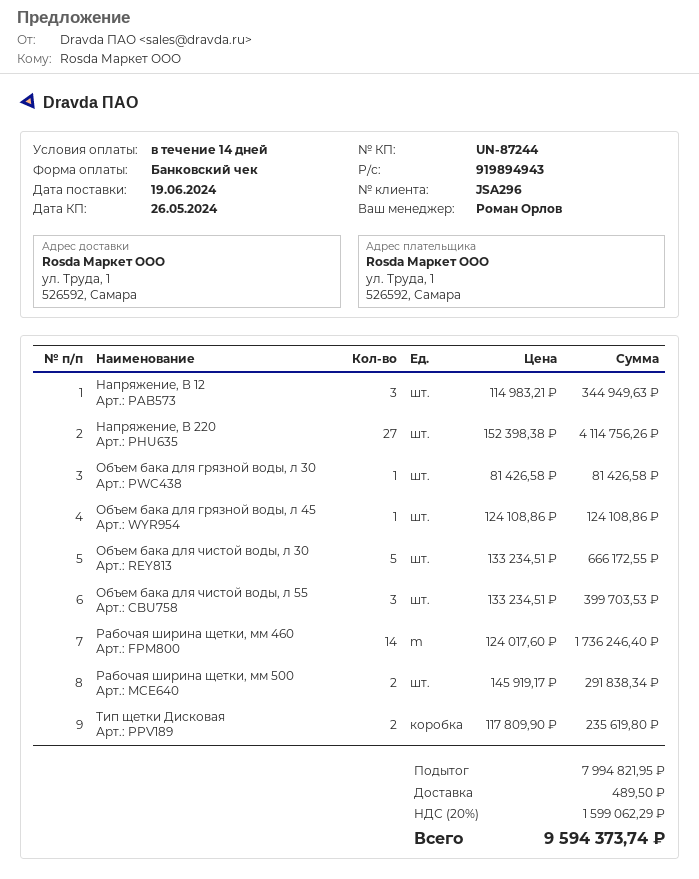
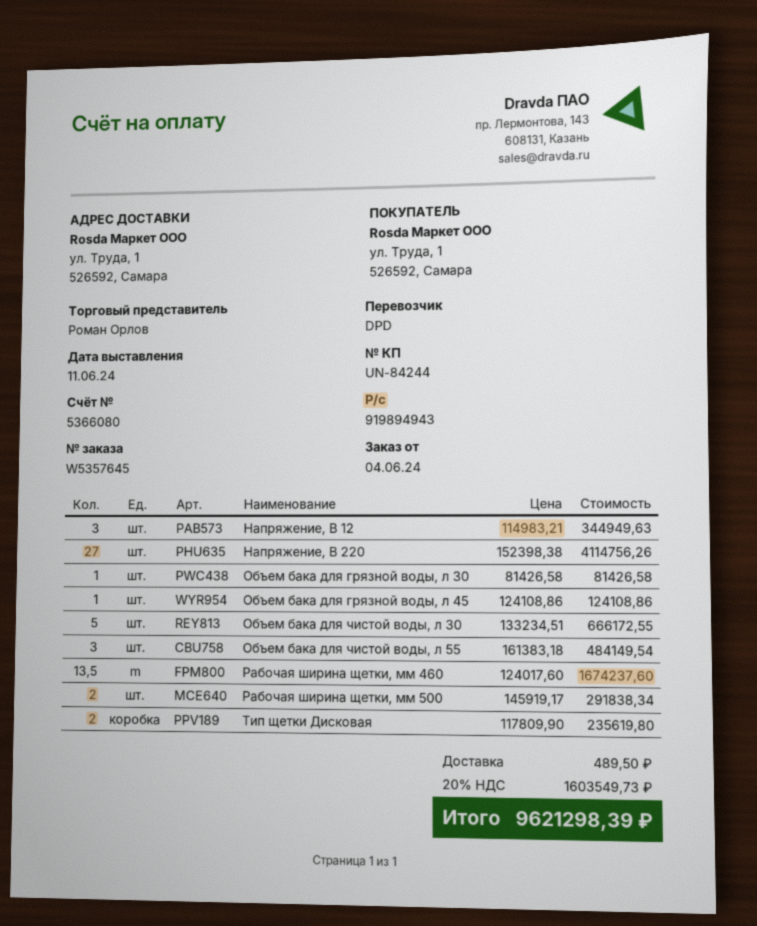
quote number: UN-87244 -> UN-84244
Объем бака для чистой воды, л 55: 3 x 133234.51 = 399703.53 -> 3 x 161383.18 = 484149.54
Рабочая ширина щетки, мм 460: 14 x 124017.60 = 1736246.40 -> 13.5 x 124017.60 = 1674237.60
tax: 20% = 1599062.29 -> 20% = 1603549.73
total: 9594373.74 -> 9621298.39

